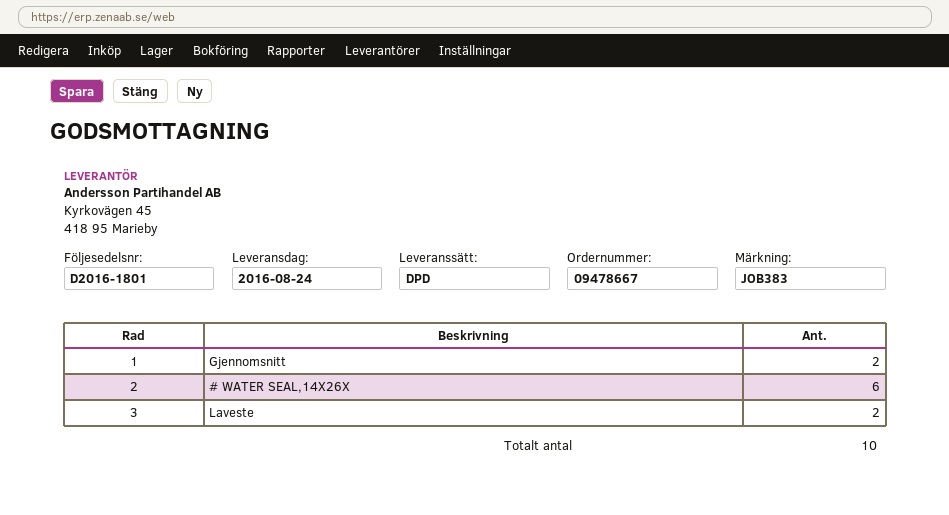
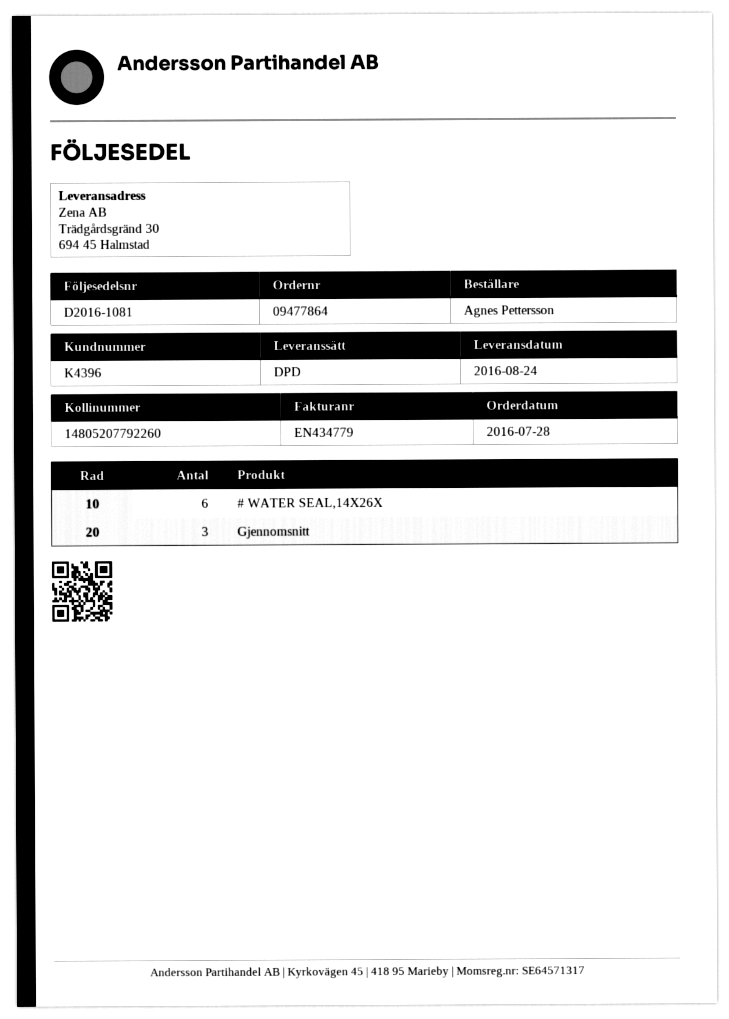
order number: 09478667 -> 09477864
delivery note number: D2016-1801 -> D2016-1081
Gjennomsnitt: 2 -> 3
Laveste: 2 -> none

